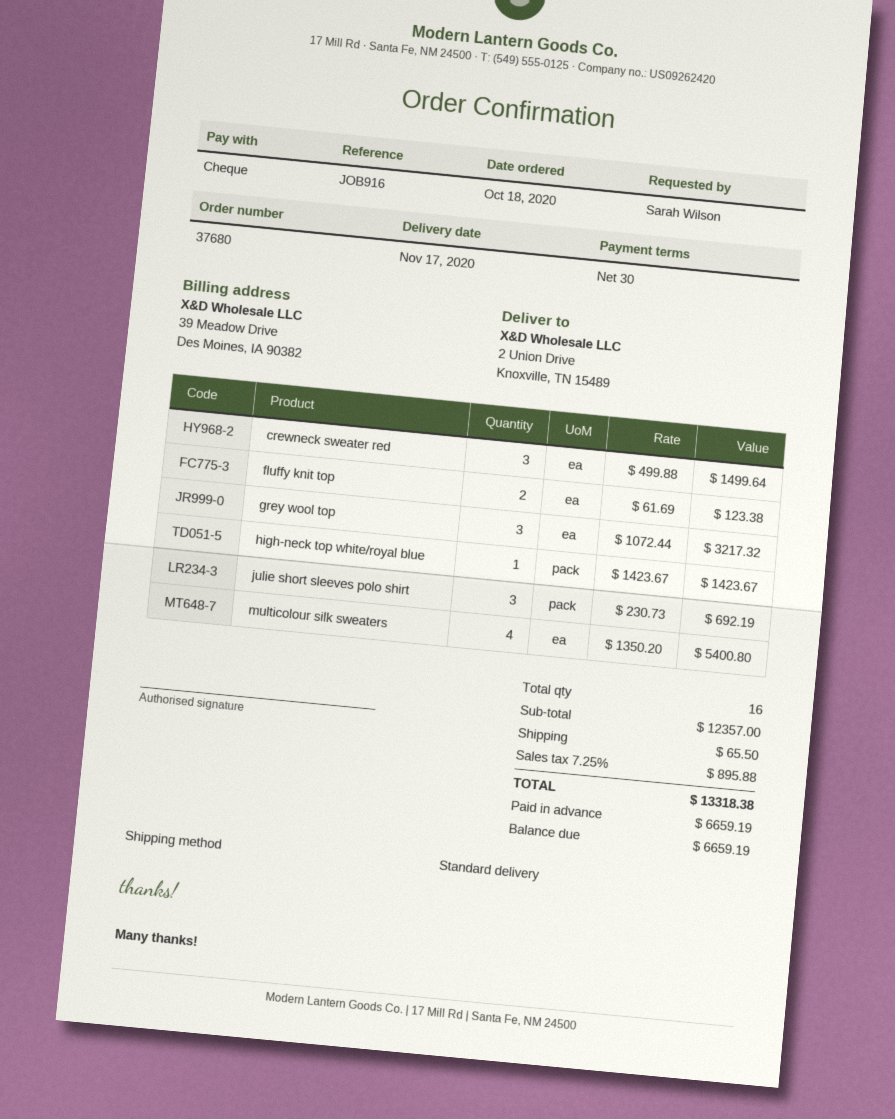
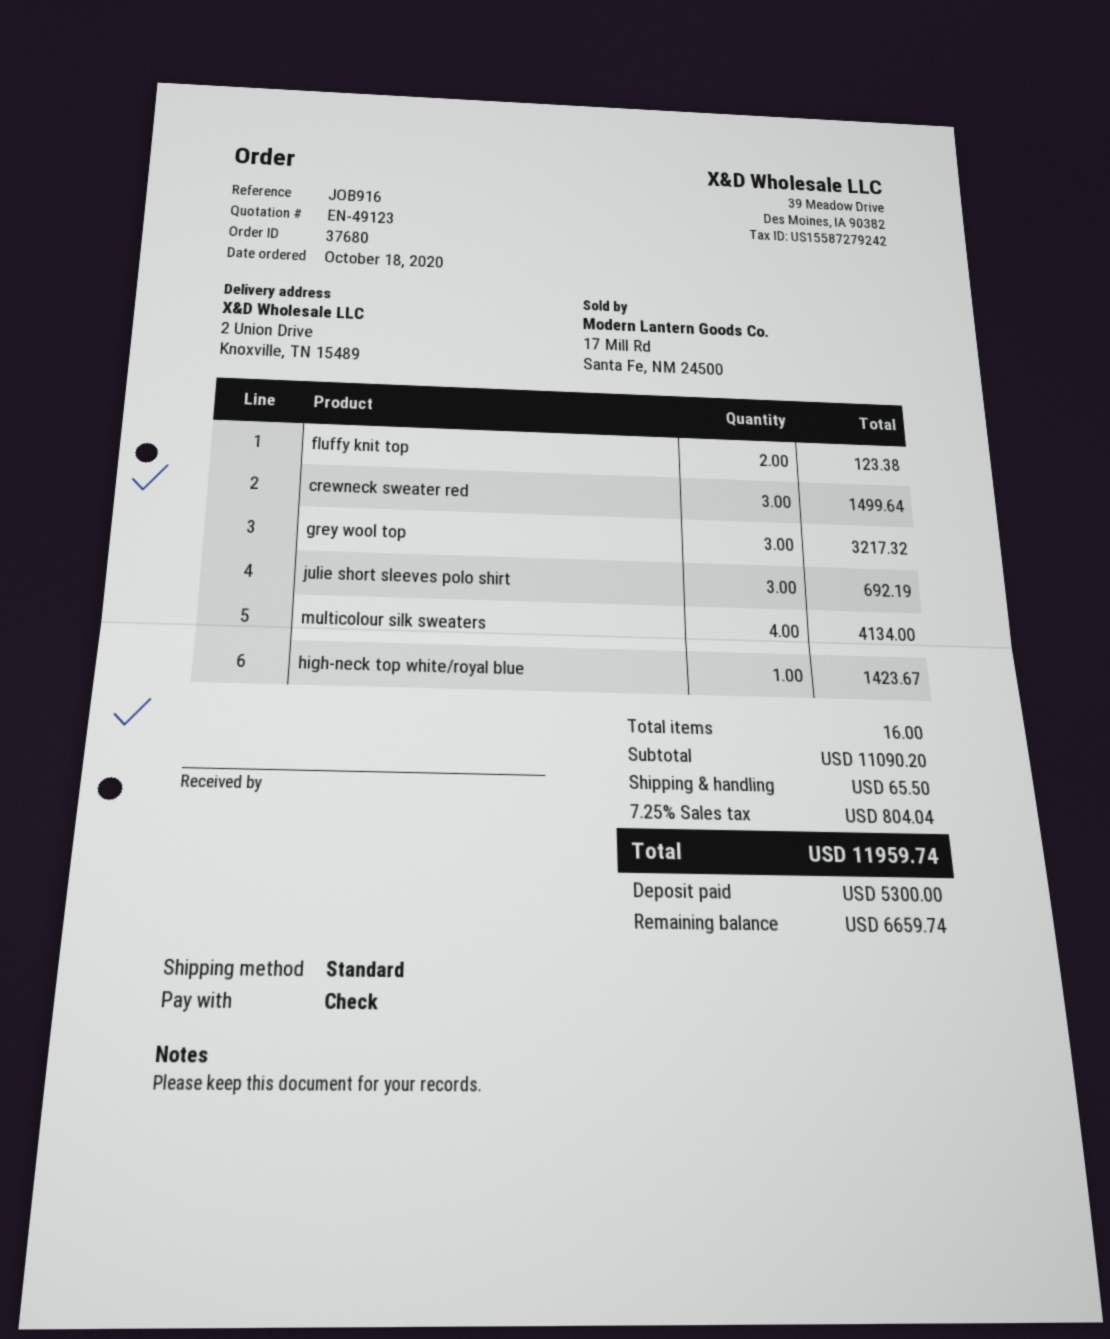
multicolour silk sweaters: 4 for 5400.80 -> 4 for 4134.00
subtotal: 12357.00 -> 11090.20
tax: 7.25% = 895.88 -> 7.25% = 804.04
total: 13318.38 -> 11959.74
deposit: 6659.19 -> 5300.00
balance: 6659.19 -> 6659.74

